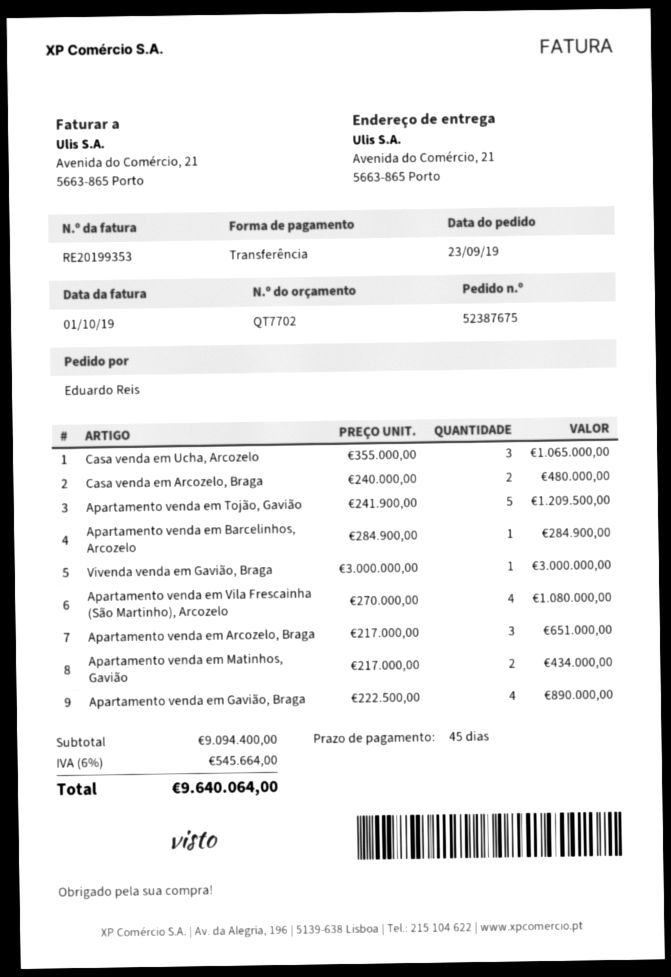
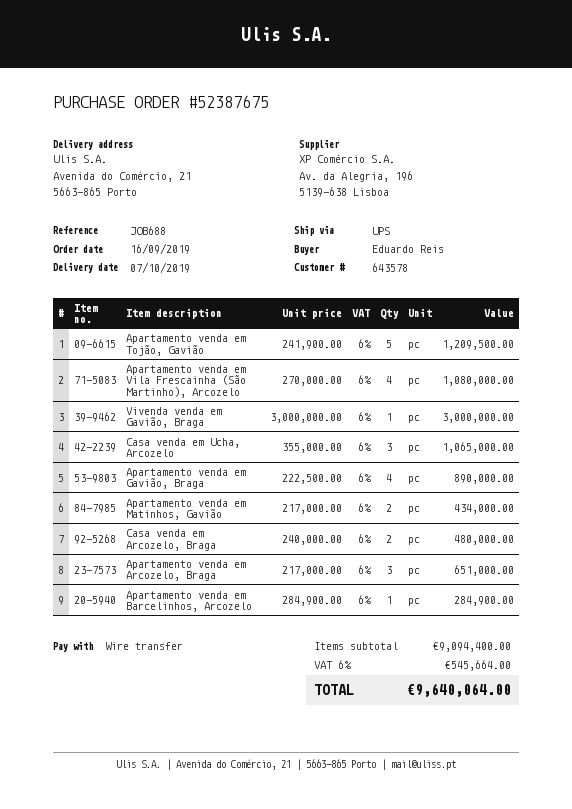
order date: 2019-09-23 -> 2019-09-16

